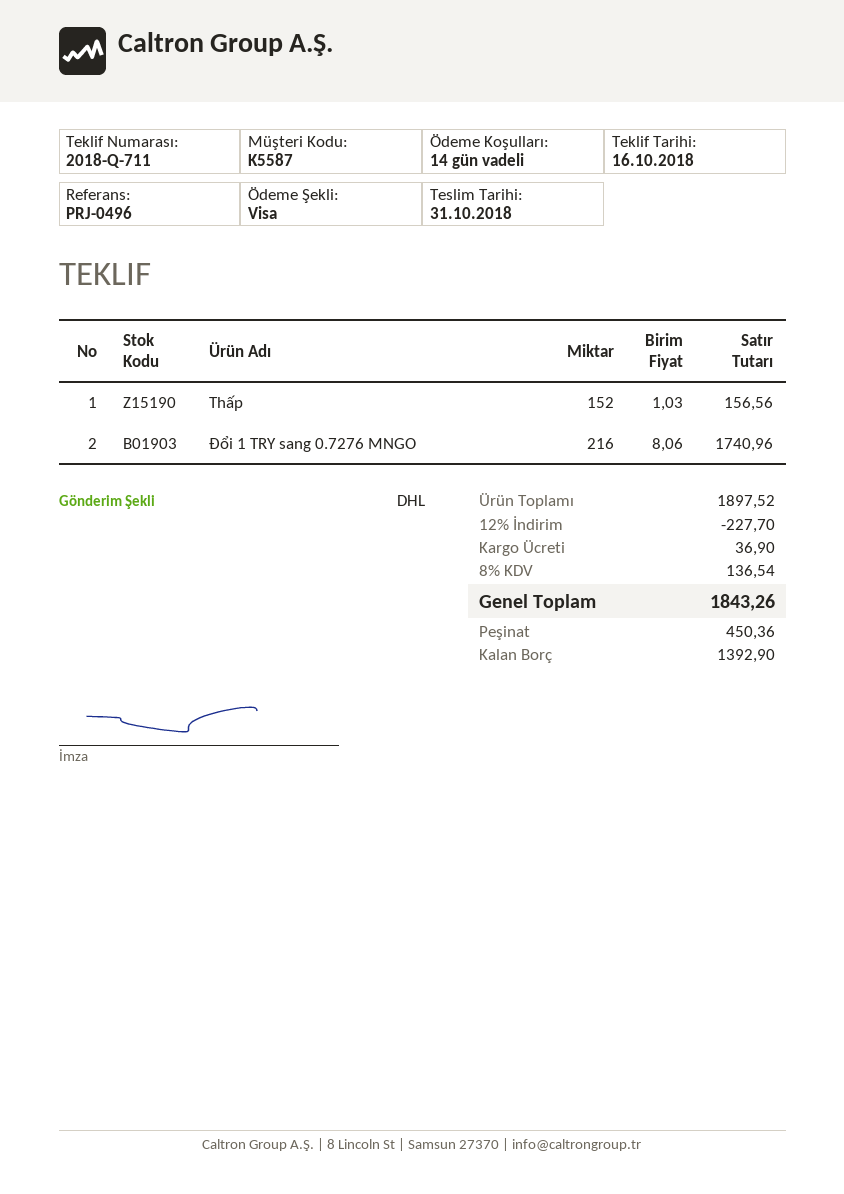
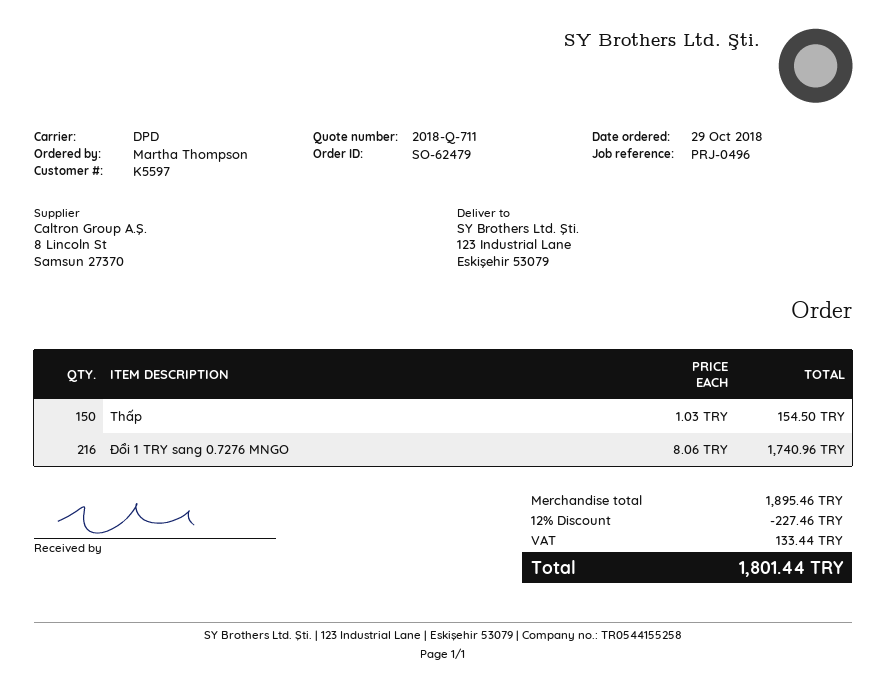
customer number: K5587 -> K5597
shipping method: DHL -> DPD
Thấp: 152 x 1.03 = 156.56 -> 150 x 1.03 = 154.50
subtotal: 1897.52 -> 1895.46
discount: 12% = 227.70 -> 12% = 227.46
shipping: 36.90 -> none
tax: 136.54 -> 133.44
total: 1843.26 -> 1801.44

